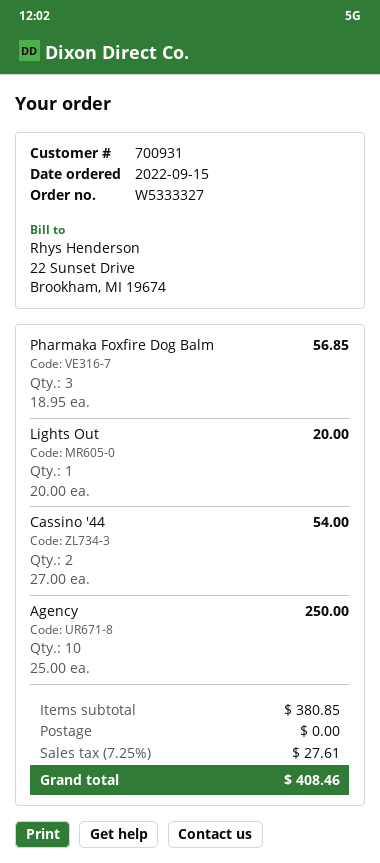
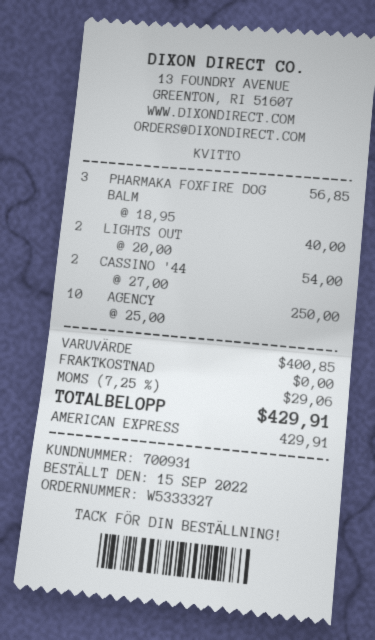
Lights Out: 1 x 20.00 = 20.00 -> 2 x 20.00 = 40.00
subtotal: 380.85 -> 400.85
tax: 7.25% = 27.61 -> 7.25% = 29.06
total: 408.46 -> 429.91

